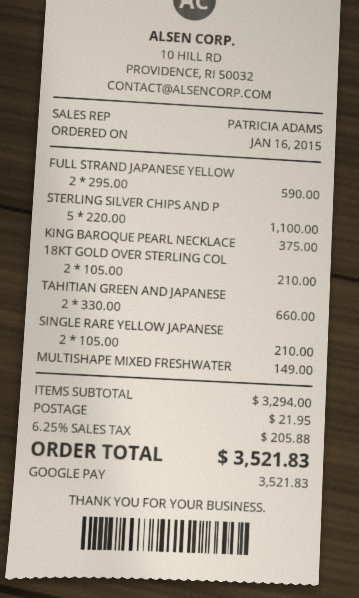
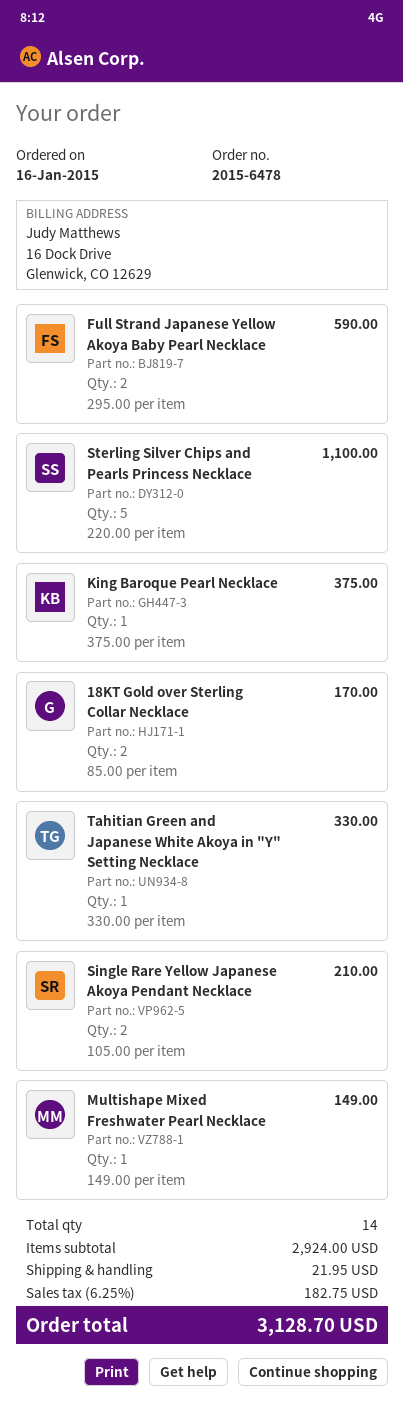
18KT GOLD OVER STERLING COL: 2 x 105.00 = 210.00 -> 2 x 85.00 = 170.00
TAHITIAN GREEN AND JAPANESE: 2 x 330.00 = 660.00 -> 1 x 330.00 = 330.00
subtotal: 3294.00 -> 2924.00
tax: 6.25% = 205.88 -> 6.25% = 182.75
total: 3521.83 -> 3128.70

